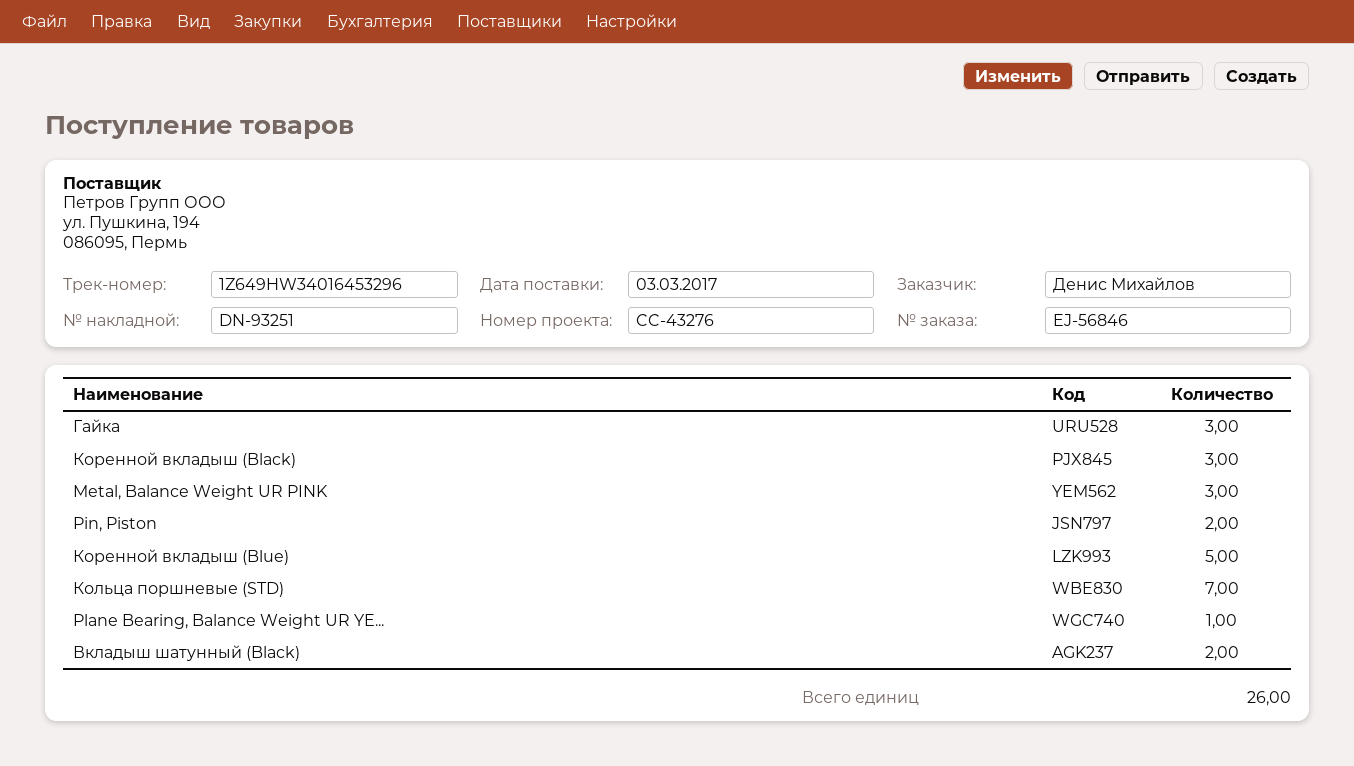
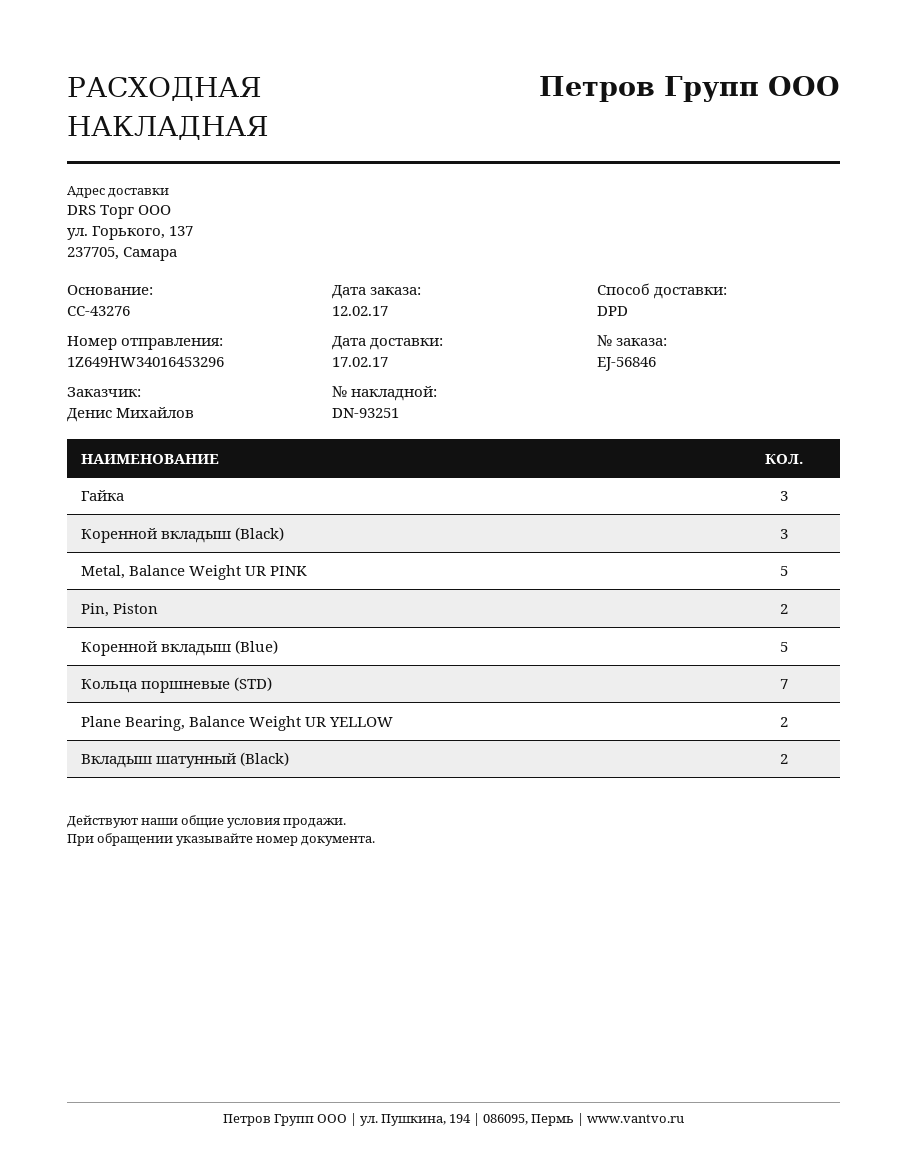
delivery date: 2017-03-03 -> 2017-02-17
Metal, Balance Weight UR PINK: 3 -> 5
Plane Bearing, Balance Weight UR YE...: 1 -> 2

